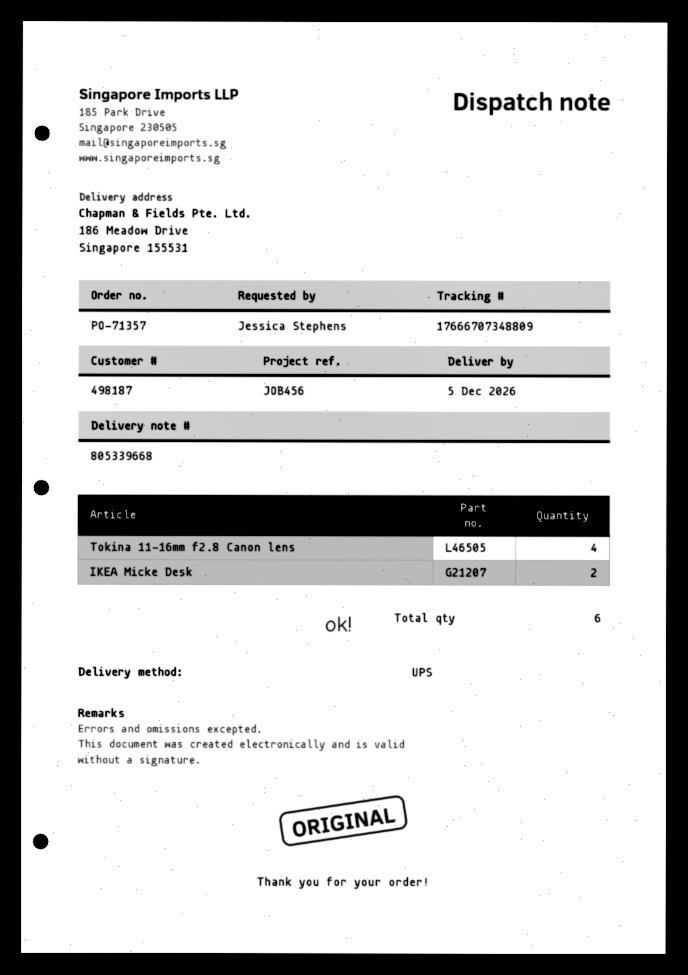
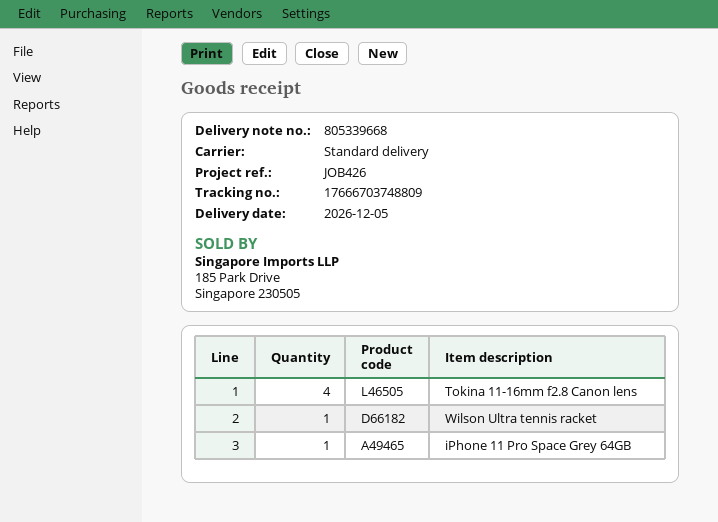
reference: JOB456 -> JOB426
shipping method: UPS -> standard
tracking number: 17666707348809 -> 17666703748809
IKEA Micke Desk: 2 -> none
Wilson Ultra tennis racket: none -> 1
iPhone 11 Pro Space Grey 64GB: none -> 1

